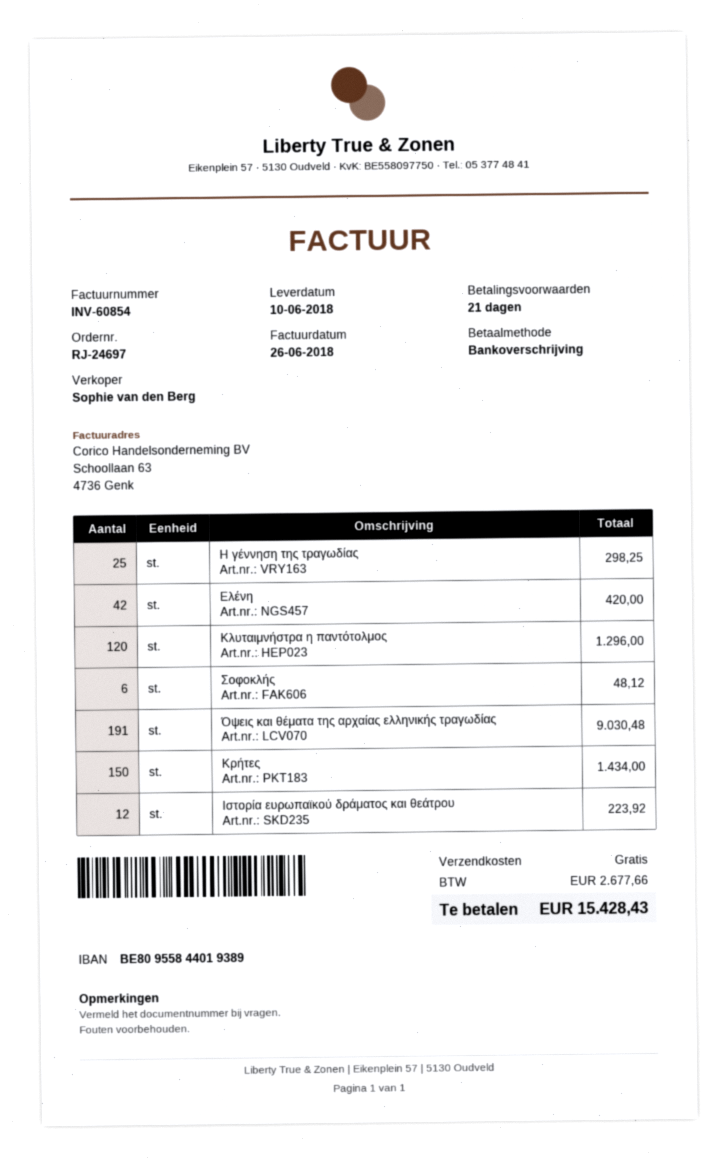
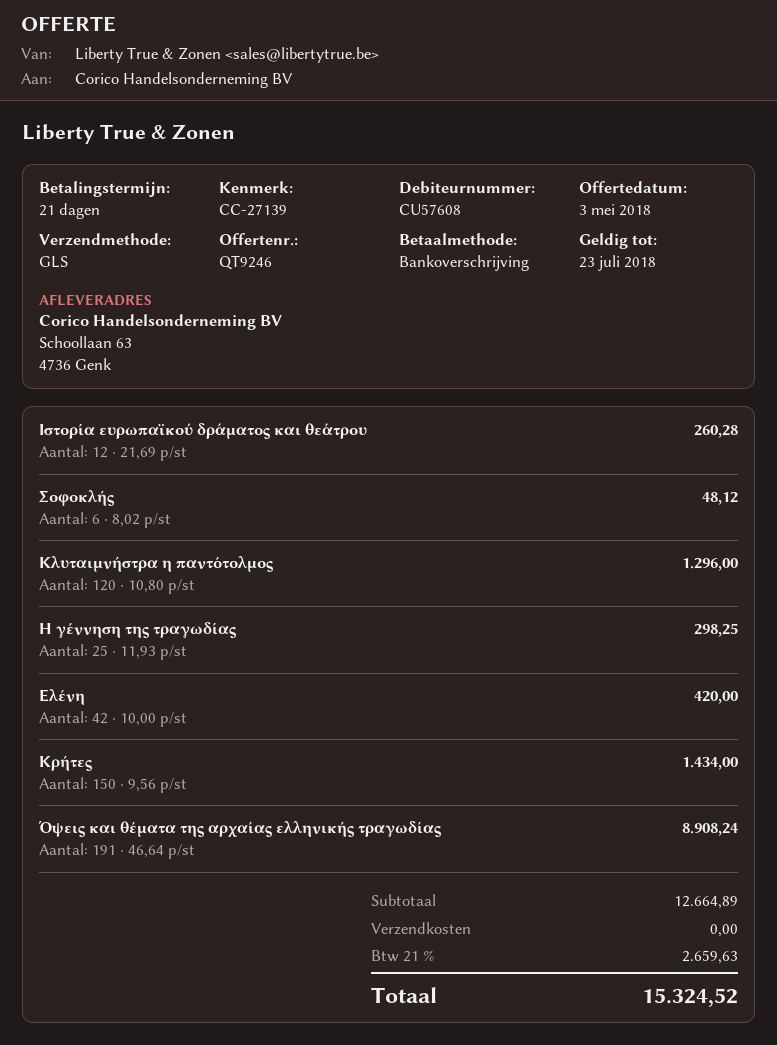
Όψεις και θέματα της αρχαίας ελληνικής τραγωδίας: 191 for 9030.48 -> 191 for 8908.24
Ιστορία ευρωπαϊκού δράματος και θεάτρου: 12 for 223.92 -> 12 for 260.28
tax: 2677.66 -> 2659.63
total: 15428.43 -> 15324.52

